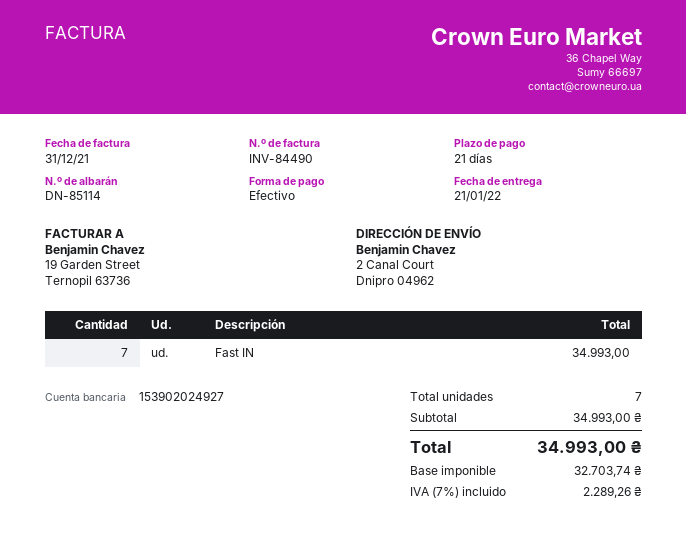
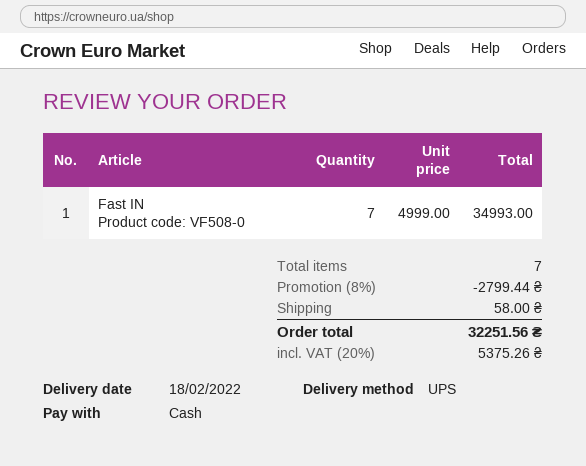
delivery date: 2022-01-21 -> 2022-02-18
discount: none -> 8% = 2799.44
shipping: none -> 58.00
tax: 7% = 2289.26 -> 20% = 5375.26
total: 34993.00 -> 32251.56

